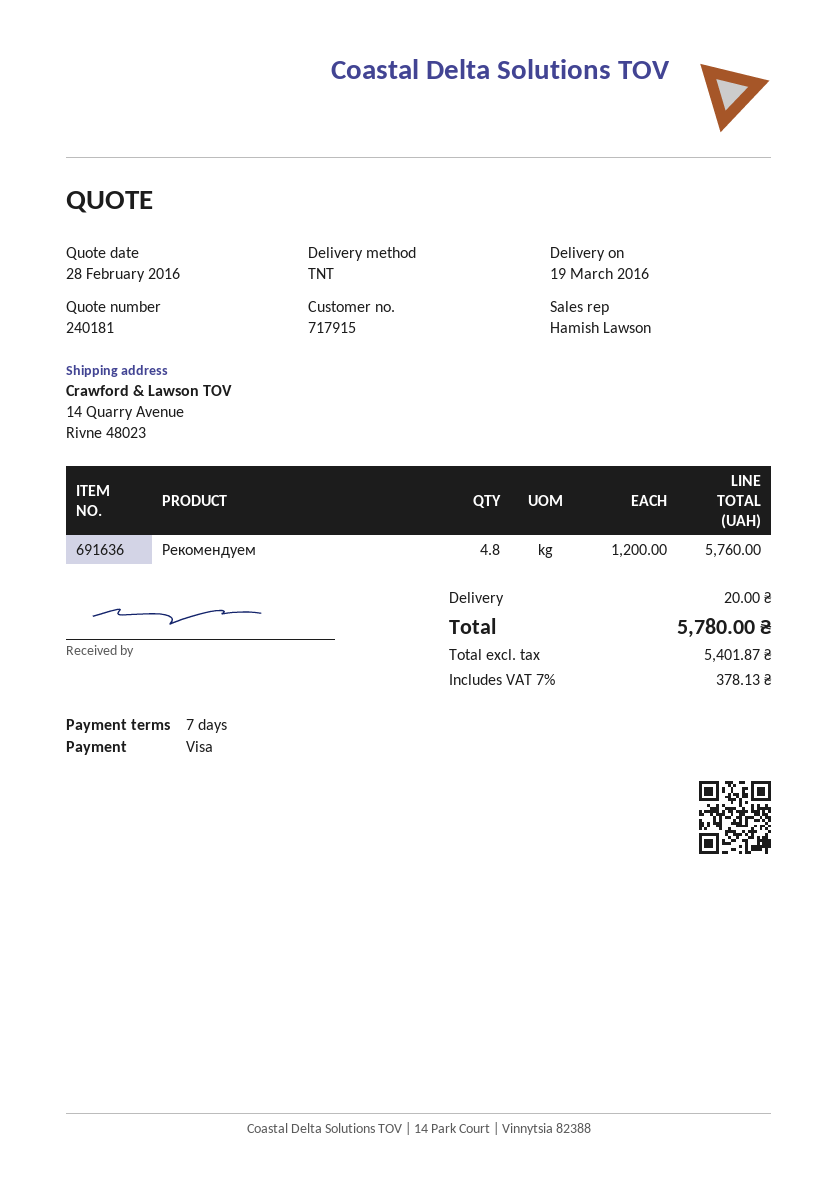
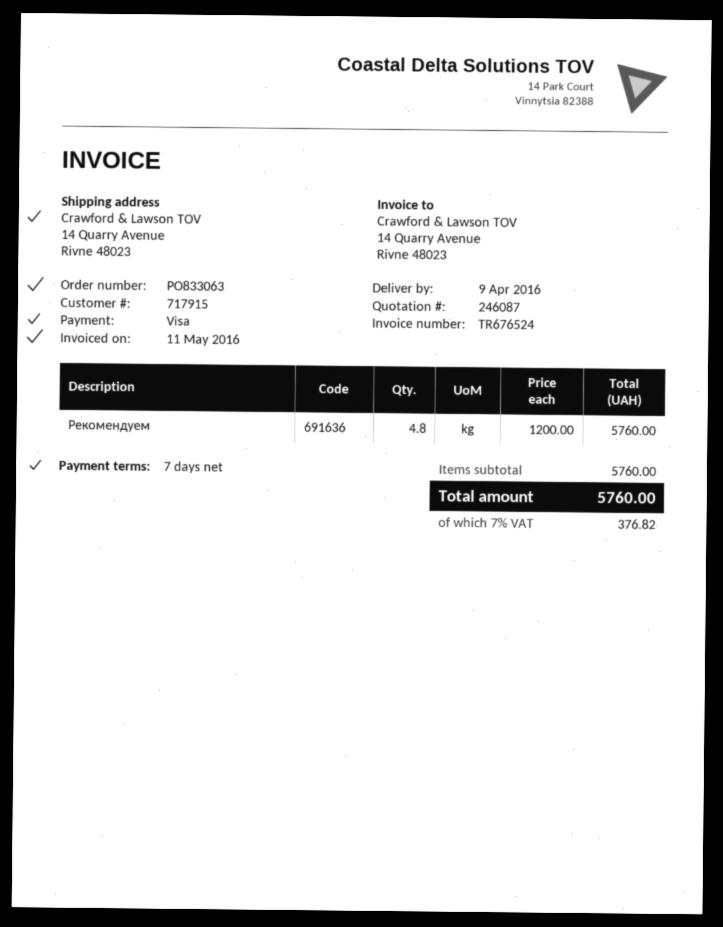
quote number: 240181 -> 246087
delivery date: 2016-03-19 -> 2016-04-09
shipping: 20.00 -> none
tax: 7% = 378.13 -> 7% = 376.82
total: 5780.00 -> 5760.00

